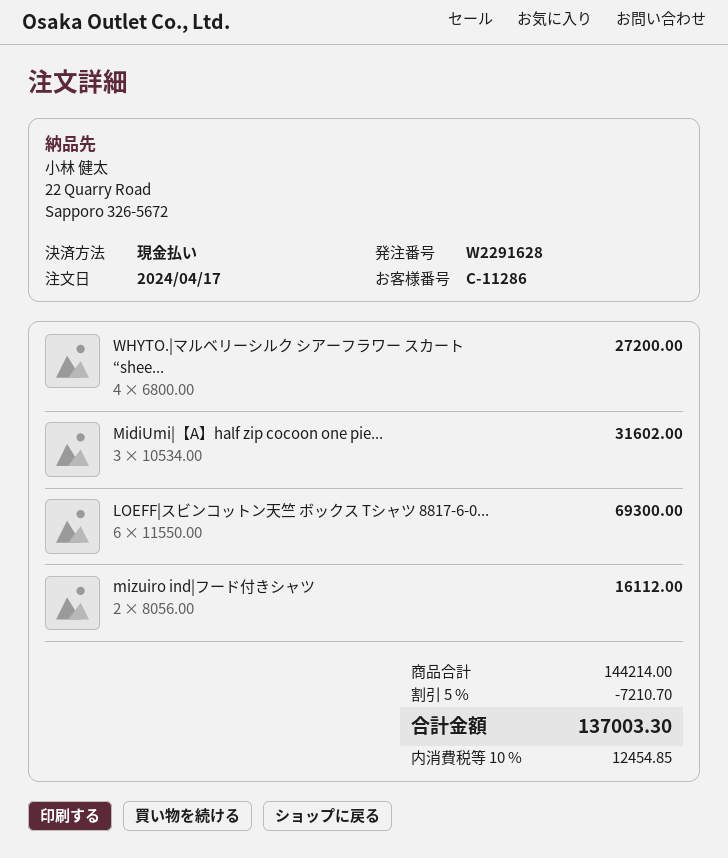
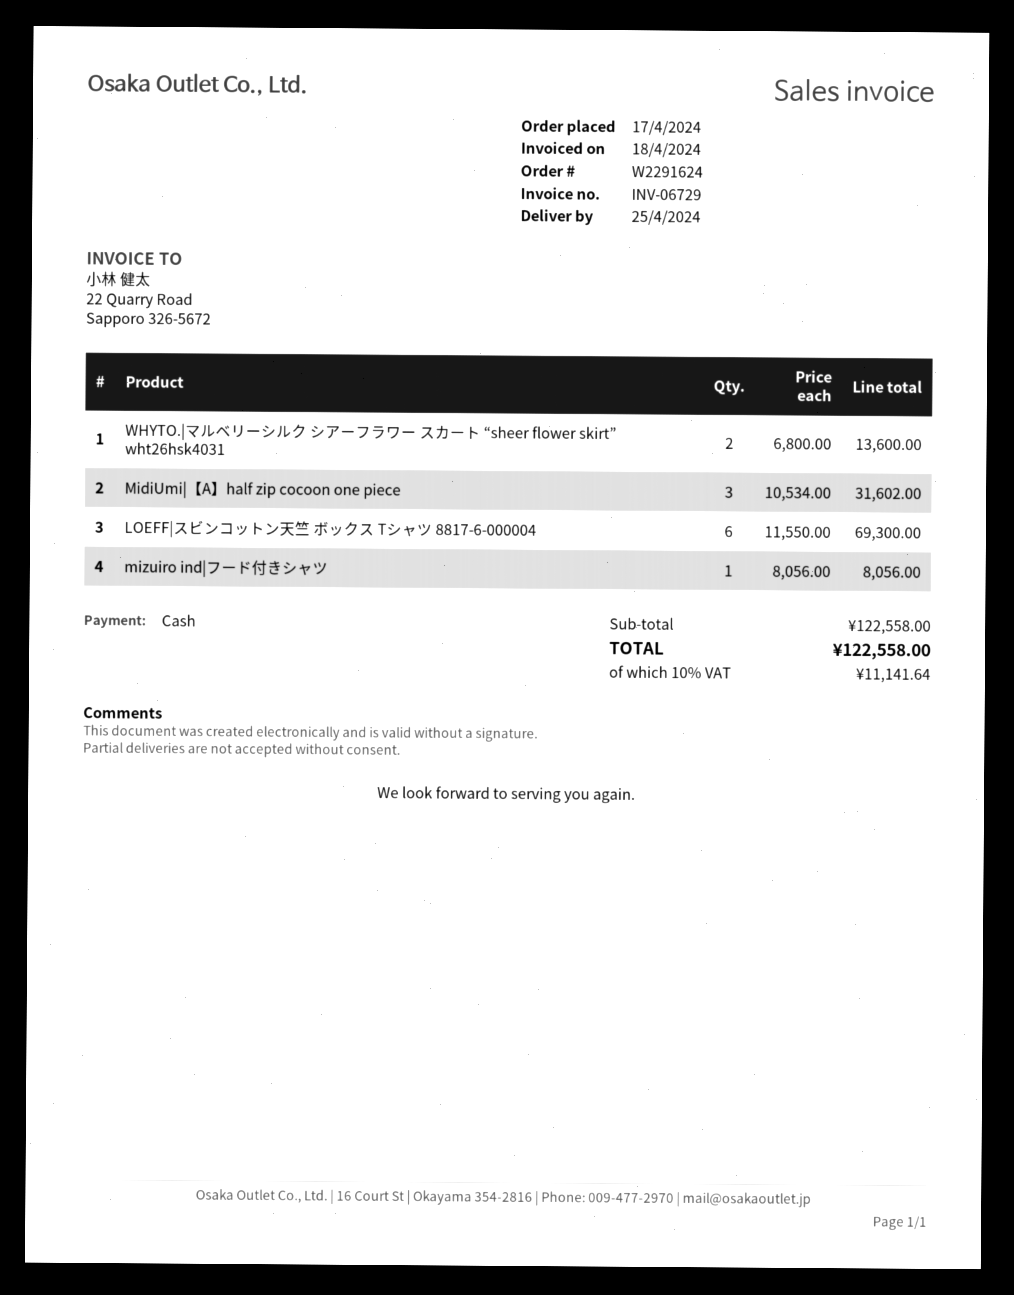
order number: W2291628 -> W2291624
WHYTO.|マルベリーシルク シアーフラワー スカート “shee...: 4 x 6800.00 = 27200.00 -> 2 x 6800.00 = 13600.00
mizuiro ind|フード付きシャツ: 2 x 8056.00 = 16112.00 -> 1 x 8056.00 = 8056.00
subtotal: 144214.00 -> 122558.00
discount: 5% = 7210.70 -> none
tax: 10% = 12454.85 -> 10% = 11141.64
total: 137003.30 -> 122558.00

